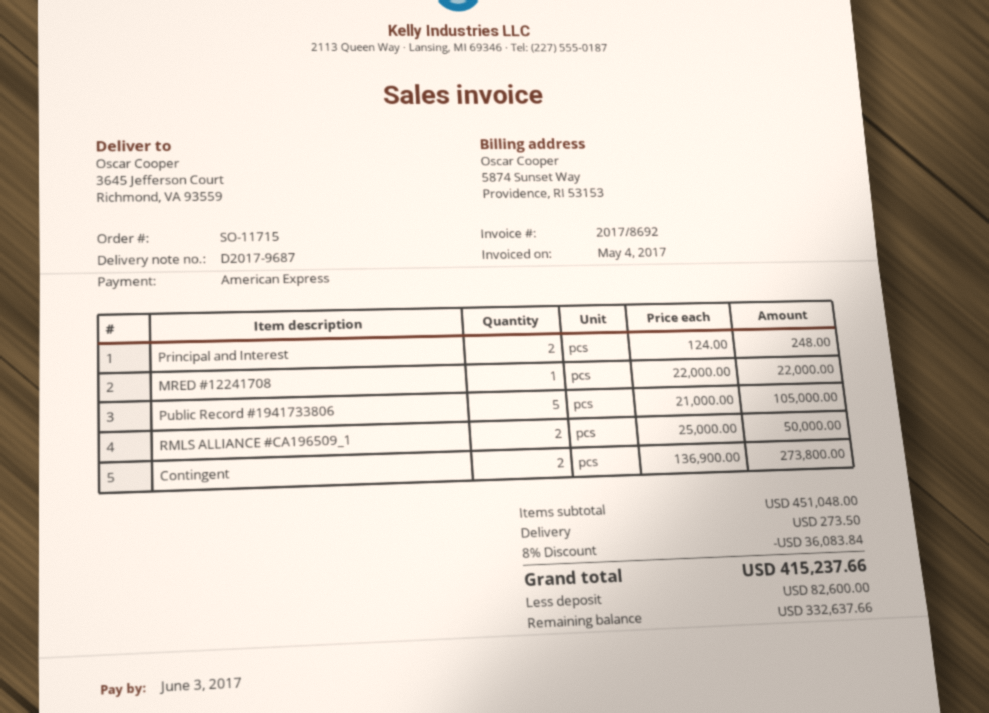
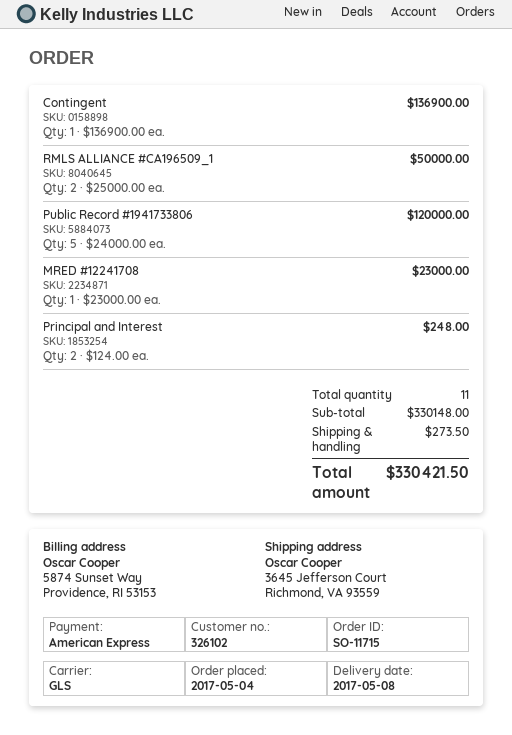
MRED #12241708: 1 x 22000.00 = 22000.00 -> 1 x 23000.00 = 23000.00
Public Record #1941733806: 5 x 21000.00 = 105000.00 -> 5 x 24000.00 = 120000.00
Contingent: 2 x 136900.00 = 273800.00 -> 1 x 136900.00 = 136900.00
subtotal: 451048.00 -> 330148.00
discount: 8% = 36083.84 -> none
total: 415237.66 -> 330421.50

